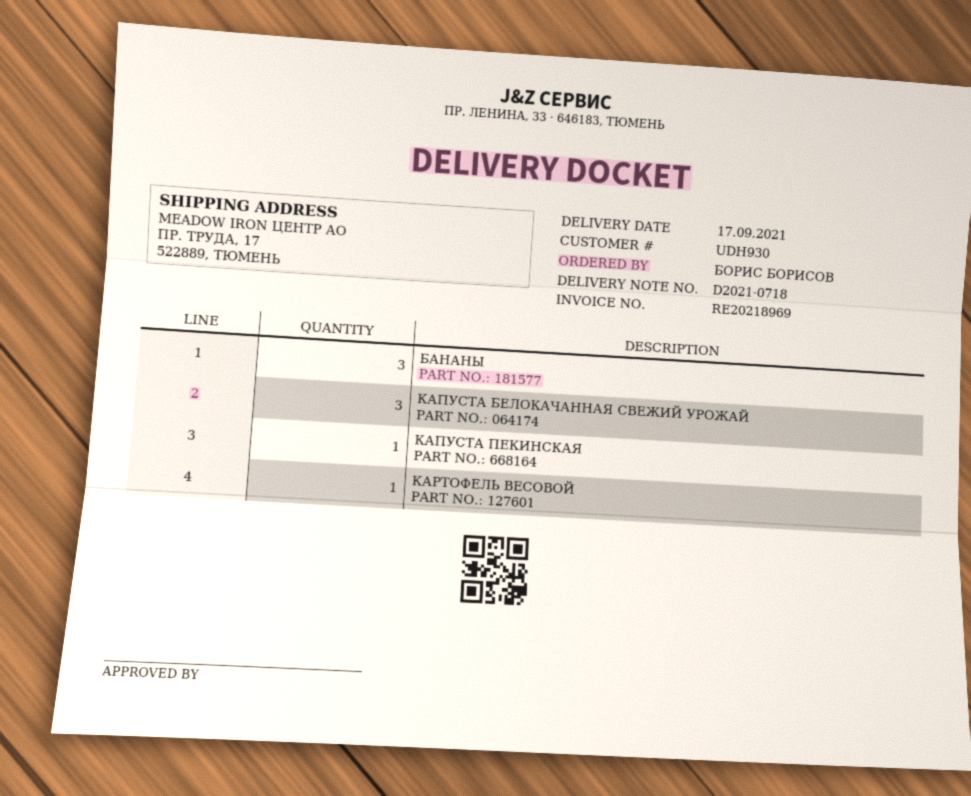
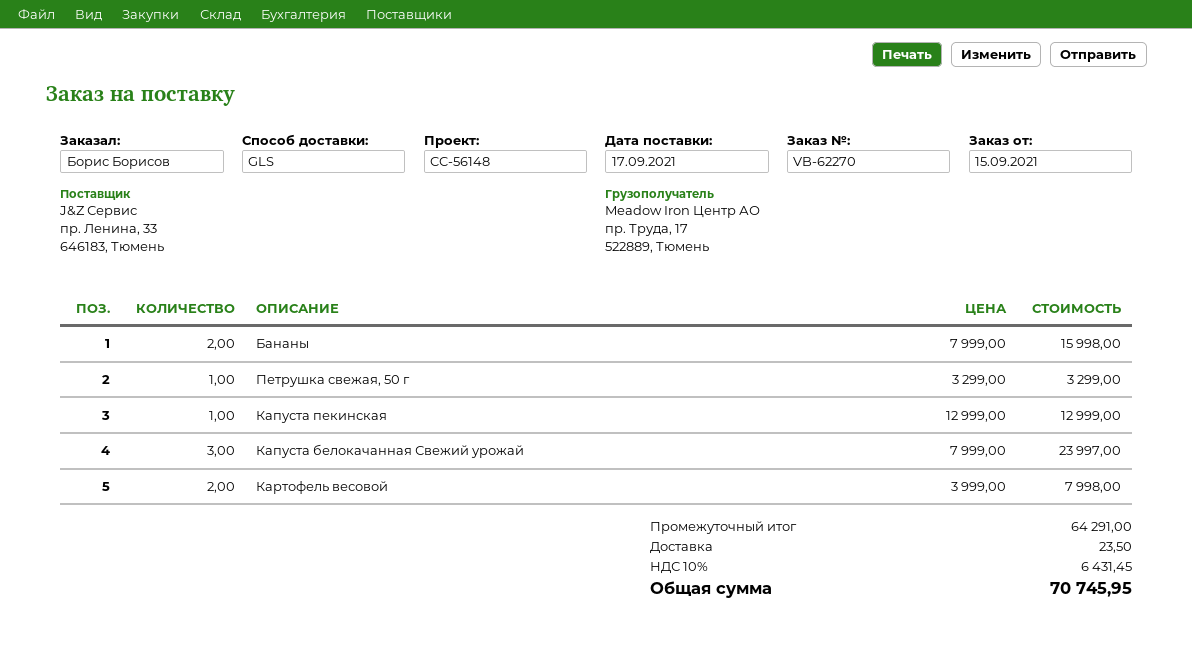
БАНАНЫ: 3 -> 2
КАРТОФЕЛЬ ВЕСОВОЙ: 1 -> 2
Петрушка свежая, 50 г: none -> 1

